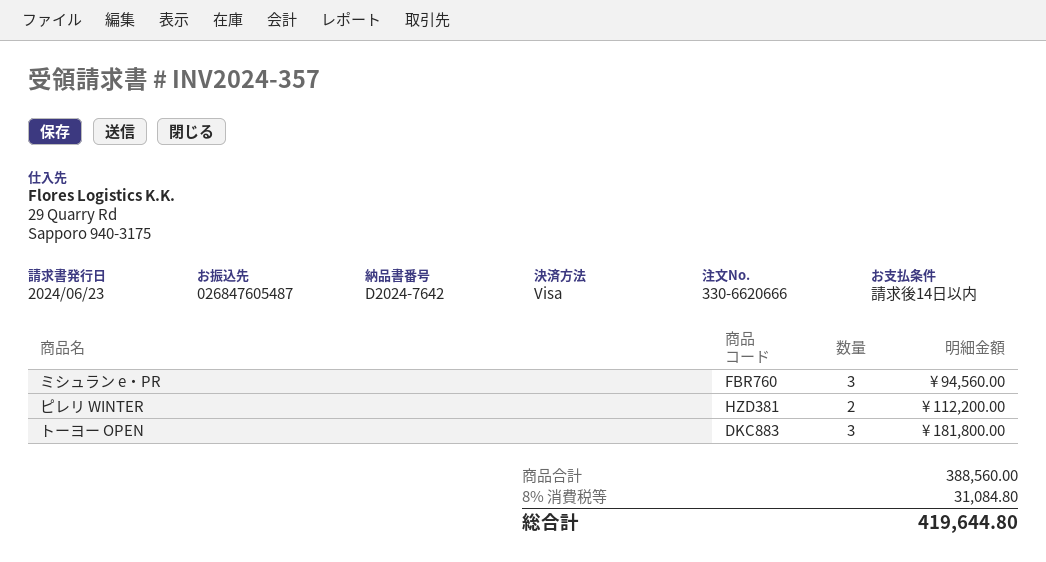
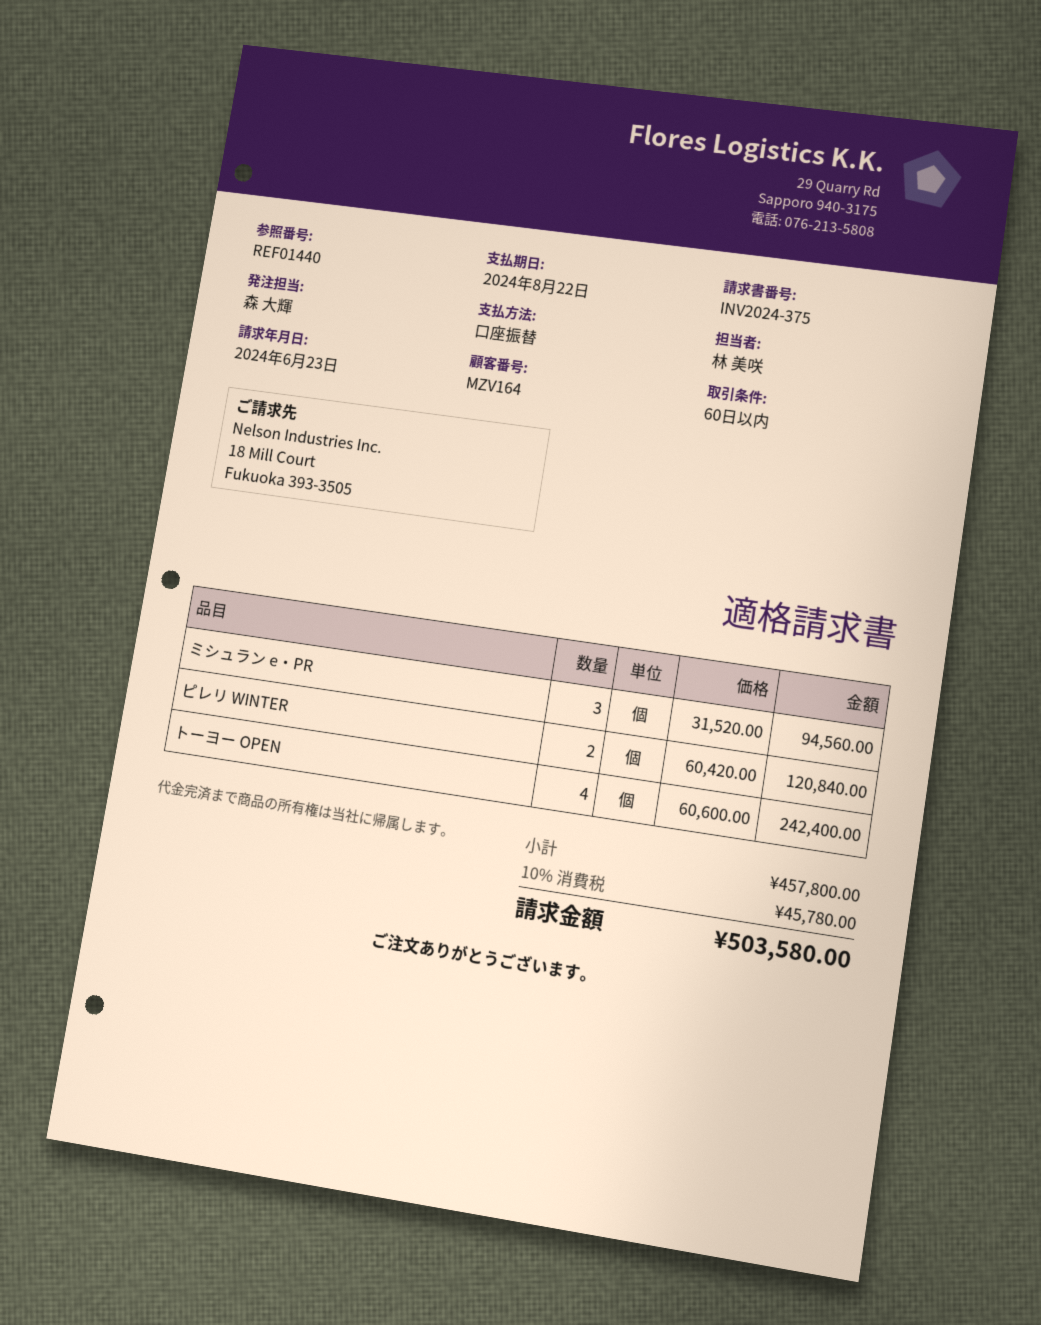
invoice number: INV2024-357 -> INV2024-375
payment terms: 14 days -> 60 days
payment method: Visa -> direct debit
ピレリ WINTER: 2 for 112200.00 -> 2 for 120840.00
トーヨー OPEN: 3 for 181800.00 -> 4 for 242400.00
subtotal: 388560.00 -> 457800.00
tax: 8% = 31084.80 -> 10% = 45780.00
total: 419644.80 -> 503580.00

